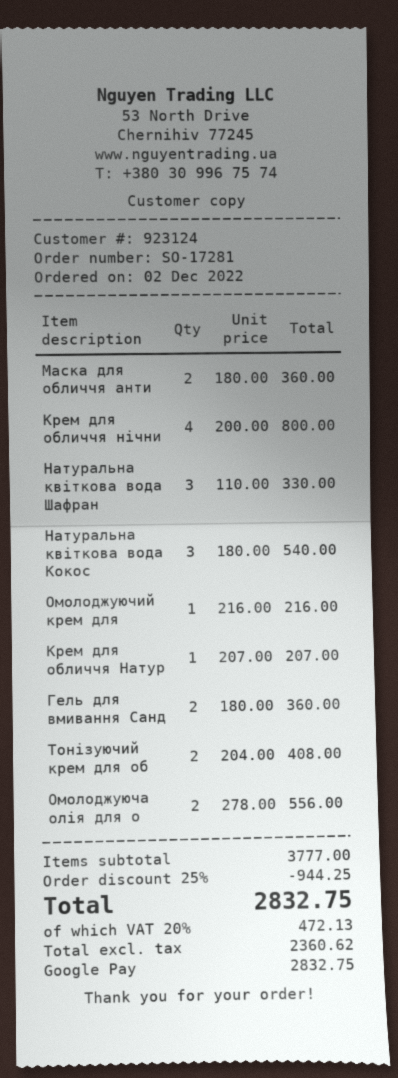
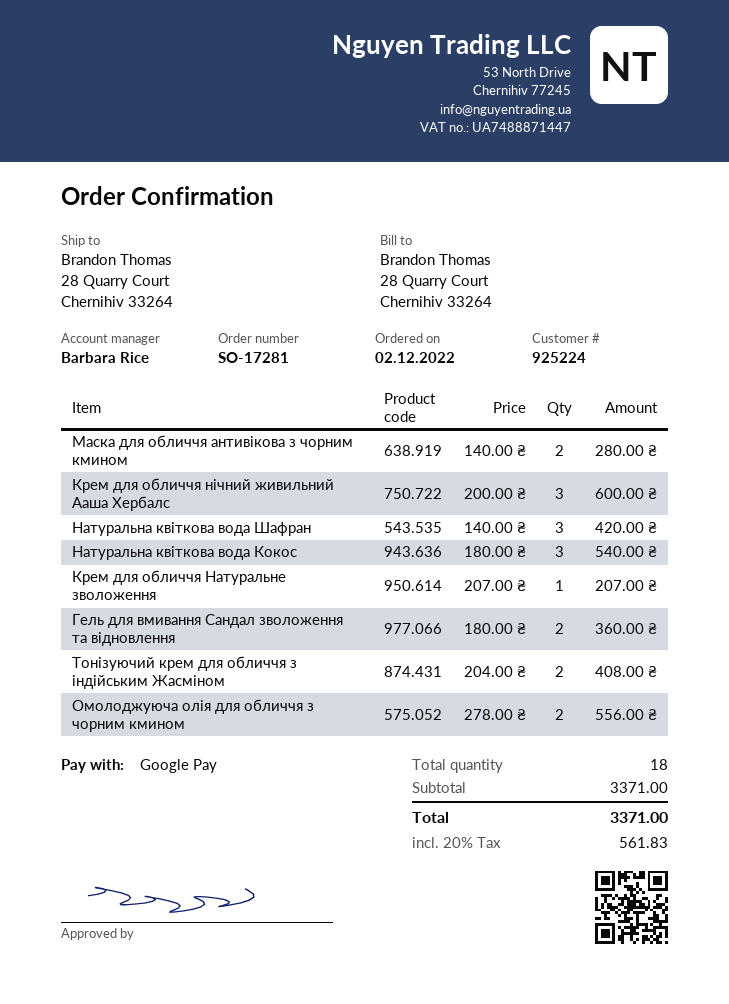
customer number: 923124 -> 925224
Маска для обличчя анти: 2 x 180.00 = 360.00 -> 2 x 140.00 = 280.00
Крем для обличчя нічни: 4 x 200.00 = 800.00 -> 3 x 200.00 = 600.00
Натуральна квіткова вода Шафран: 3 x 110.00 = 330.00 -> 3 x 140.00 = 420.00
Омолоджуючий крем для: 1 x 216.00 = 216.00 -> none
subtotal: 3777.00 -> 3371.00
discount: 25% = 944.25 -> none
tax: 20% = 472.13 -> 20% = 561.83
total: 2832.75 -> 3371.00

